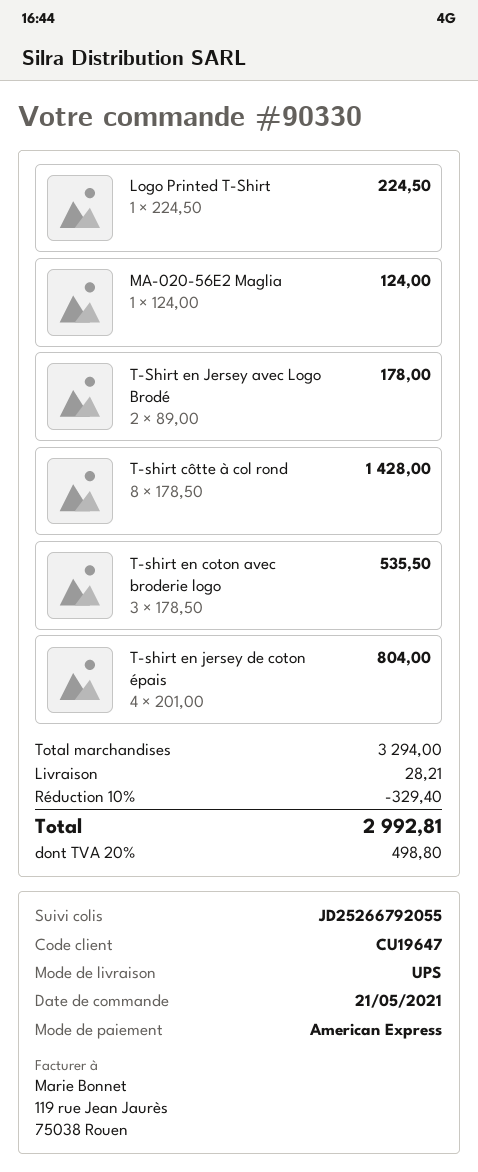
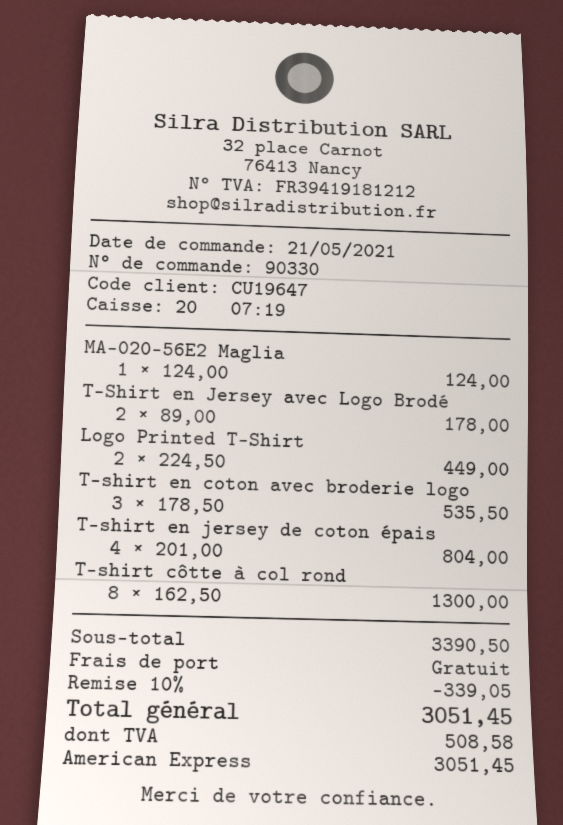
Logo Printed T-Shirt: 1 x 224.50 = 224.50 -> 2 x 224.50 = 449.00
T-shirt côtte à col rond: 8 x 178.50 = 1428.00 -> 8 x 162.50 = 1300.00
subtotal: 3294.00 -> 3390.50
discount: 10% = 329.40 -> 10% = 339.05
shipping: 28.21 -> 0.00
tax: 498.80 -> 508.58
total: 2992.81 -> 3051.45

